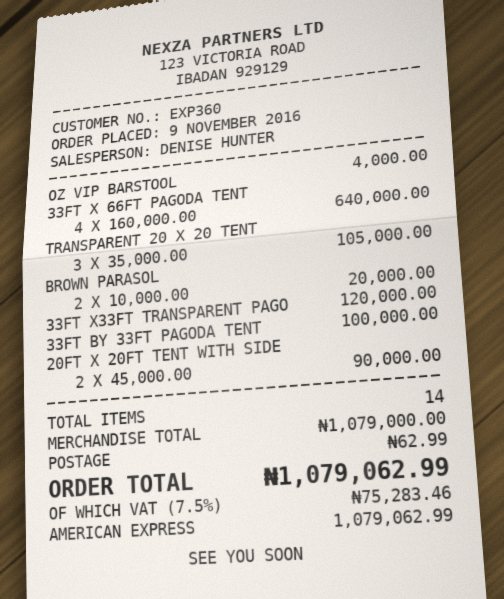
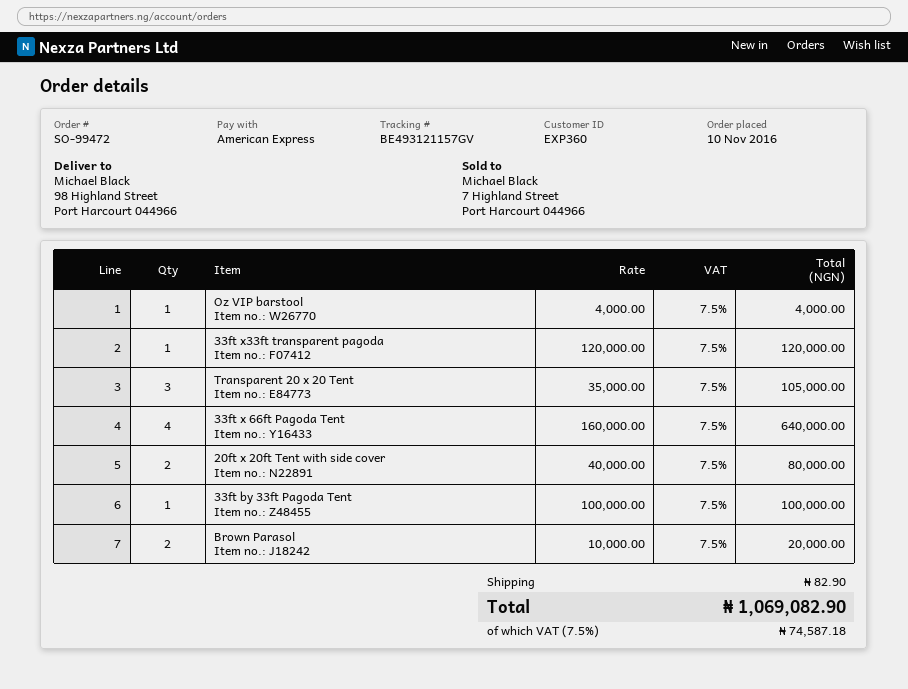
order date: 2016-11-09 -> 2016-11-10
20FT X 20FT TENT WITH SIDE: 2 x 45000.00 = 90000.00 -> 2 x 40000.00 = 80000.00
shipping: 62.99 -> 82.90
tax: 7.5% = 75283.46 -> 7.5% = 74587.18
total: 1079062.99 -> 1069082.90

